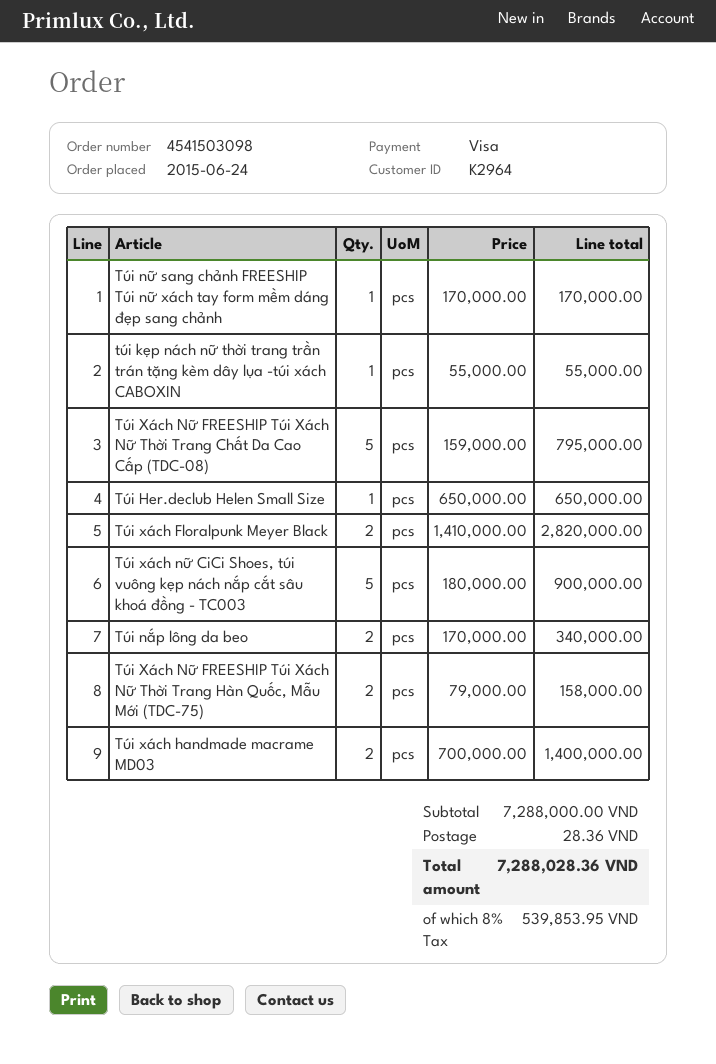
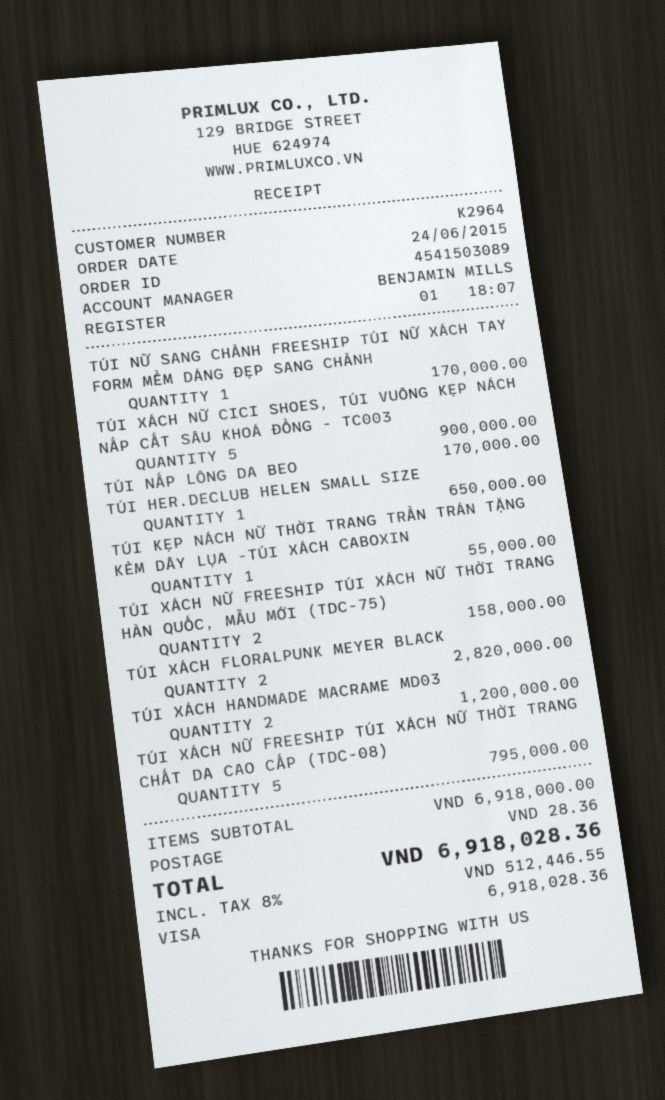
order number: 4541503098 -> 4541503089
Túi nắp lông da beo: 2 for 340000.00 -> 1 for 170000.00
Túi xách handmade macrame MD03: 2 for 1400000.00 -> 2 for 1200000.00
subtotal: 7288000.00 -> 6918000.00
tax: 8% = 539853.95 -> 8% = 512446.55
total: 7288028.36 -> 6918028.36

